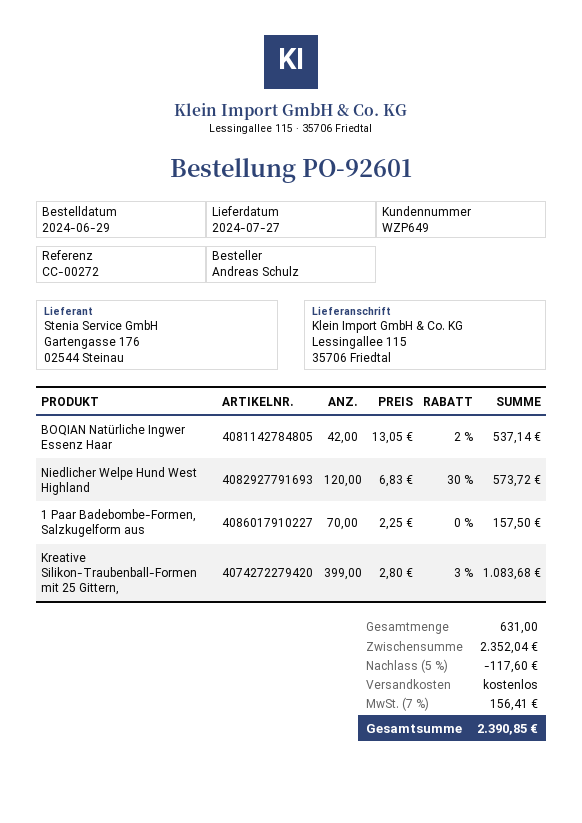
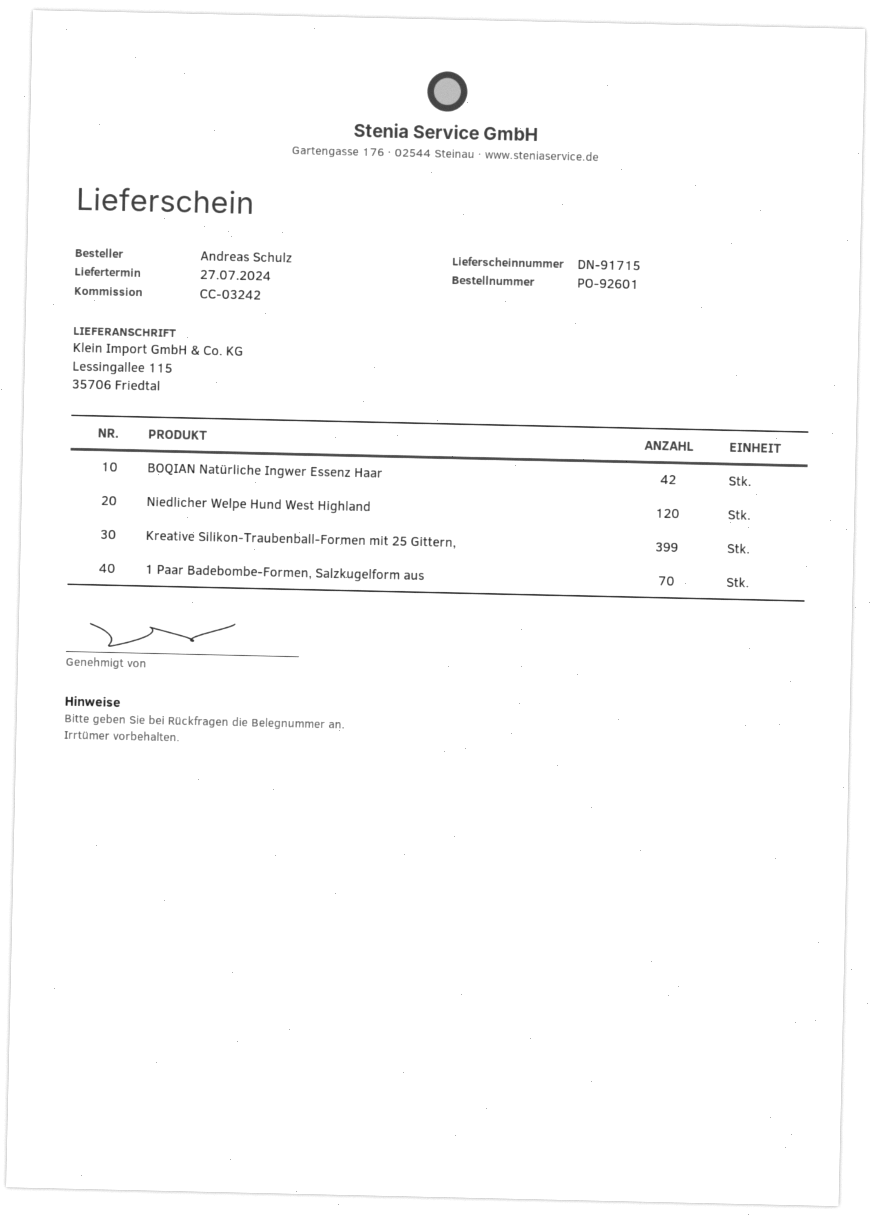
reference: CC-00272 -> CC-03242

